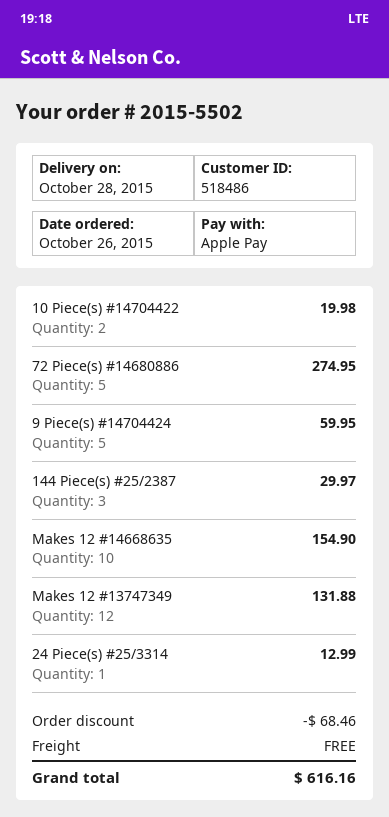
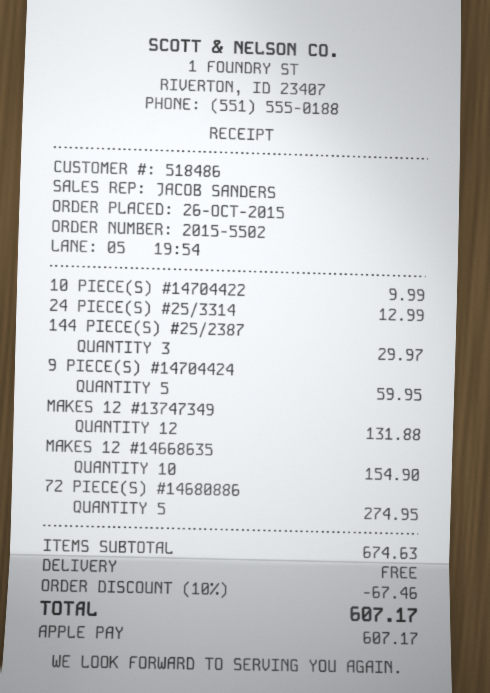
10 Piece(s) #14704422: 2 for 19.98 -> 1 for 9.99
discount: 68.46 -> 67.46
total: 616.16 -> 607.17

